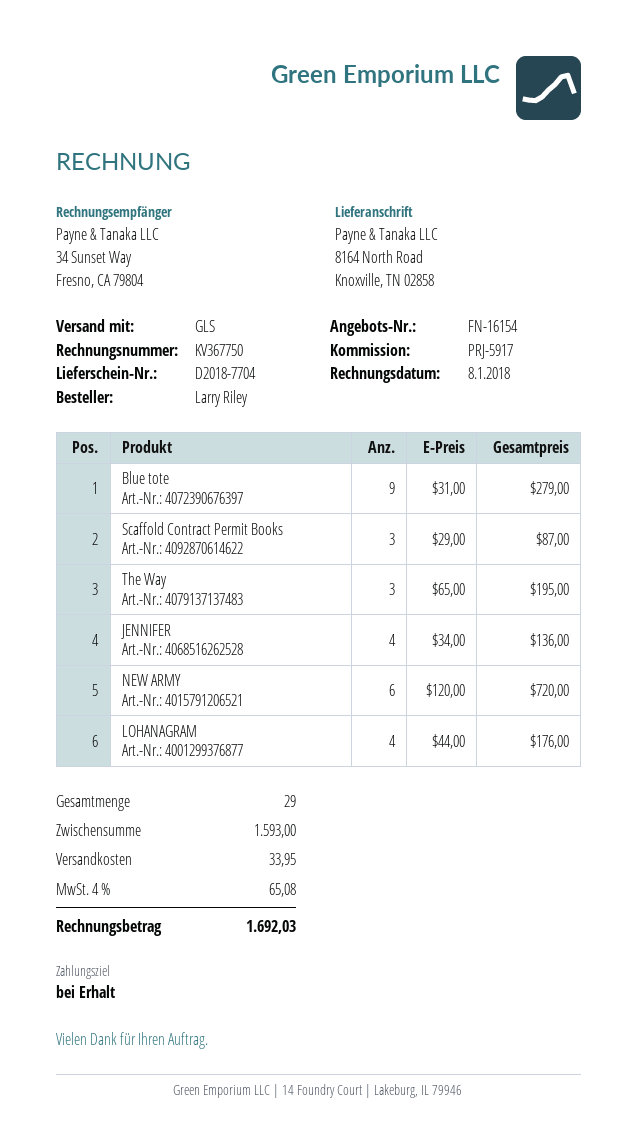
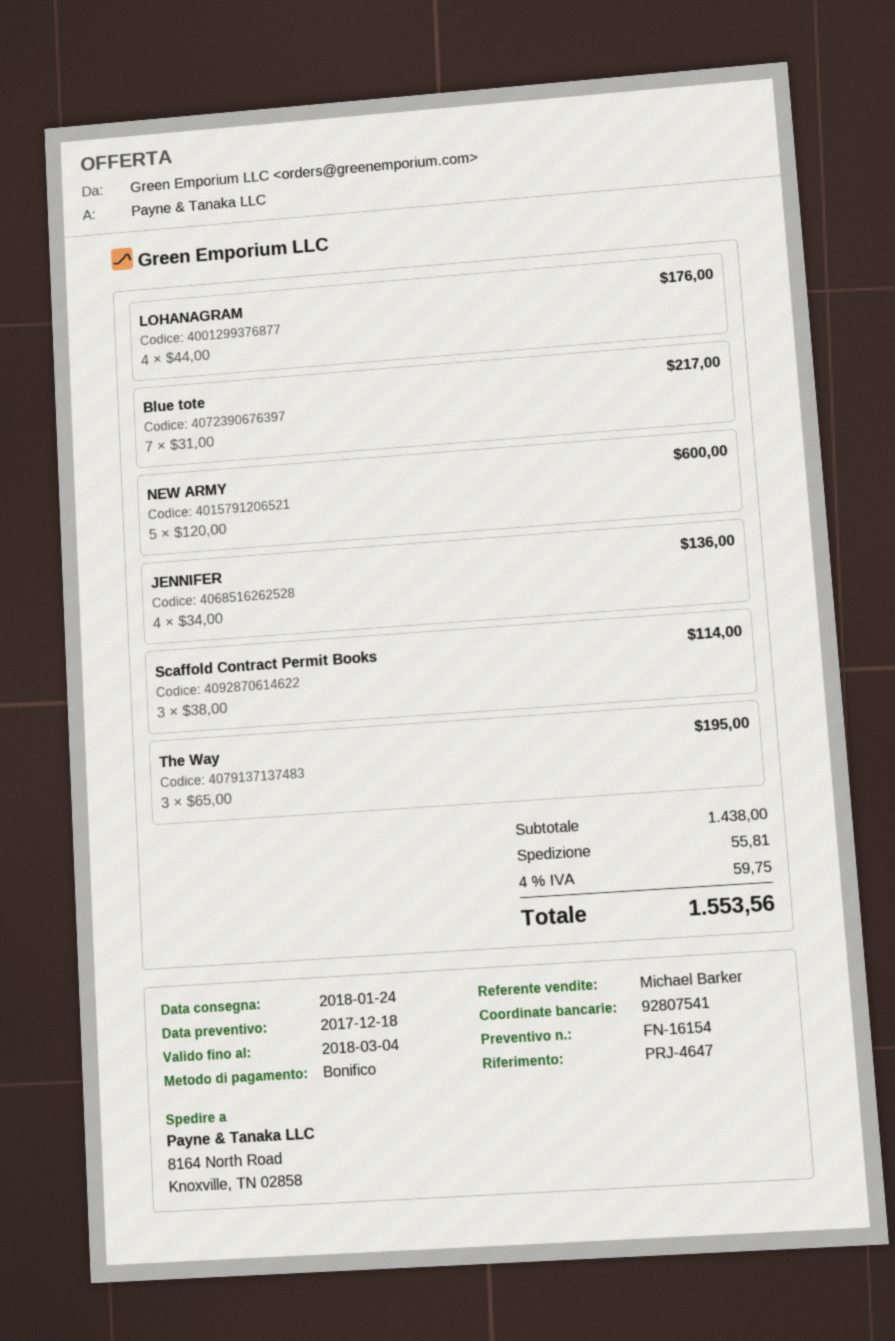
reference: PRJ-5917 -> PRJ-4647
Blue tote: 9 x 31.00 = 279.00 -> 7 x 31.00 = 217.00
Scaffold Contract Permit Books: 3 x 29.00 = 87.00 -> 3 x 38.00 = 114.00
NEW ARMY: 6 x 120.00 = 720.00 -> 5 x 120.00 = 600.00
subtotal: 1593.00 -> 1438.00
shipping: 33.95 -> 55.81
tax: 4% = 65.08 -> 4% = 59.75
total: 1692.03 -> 1553.56

